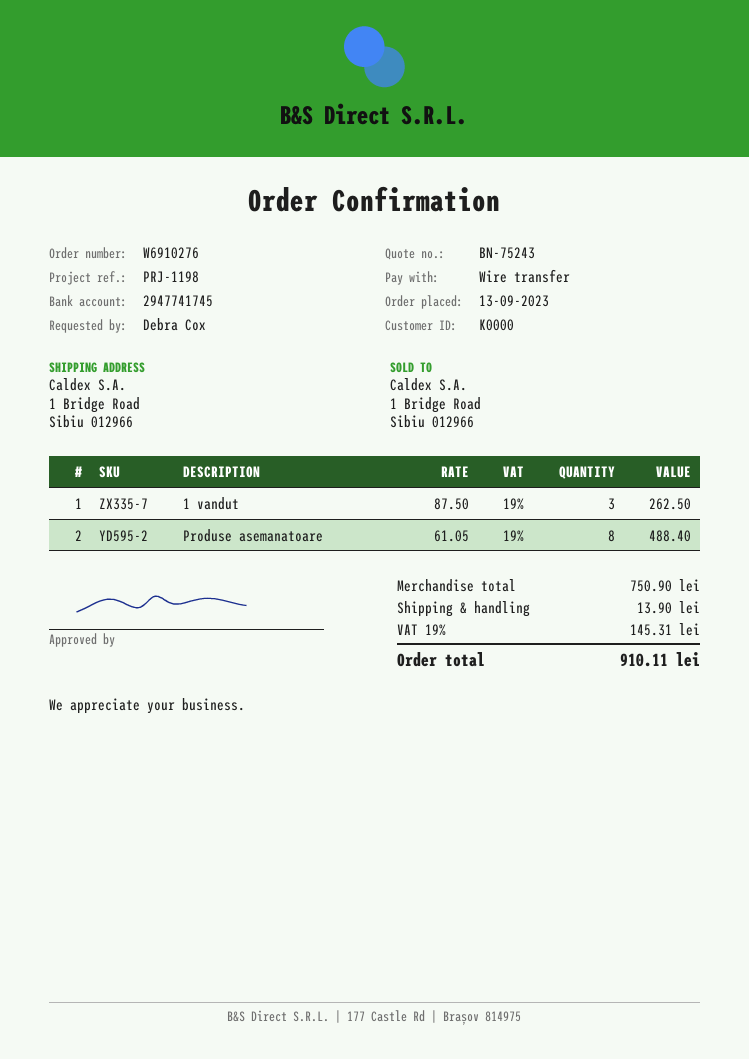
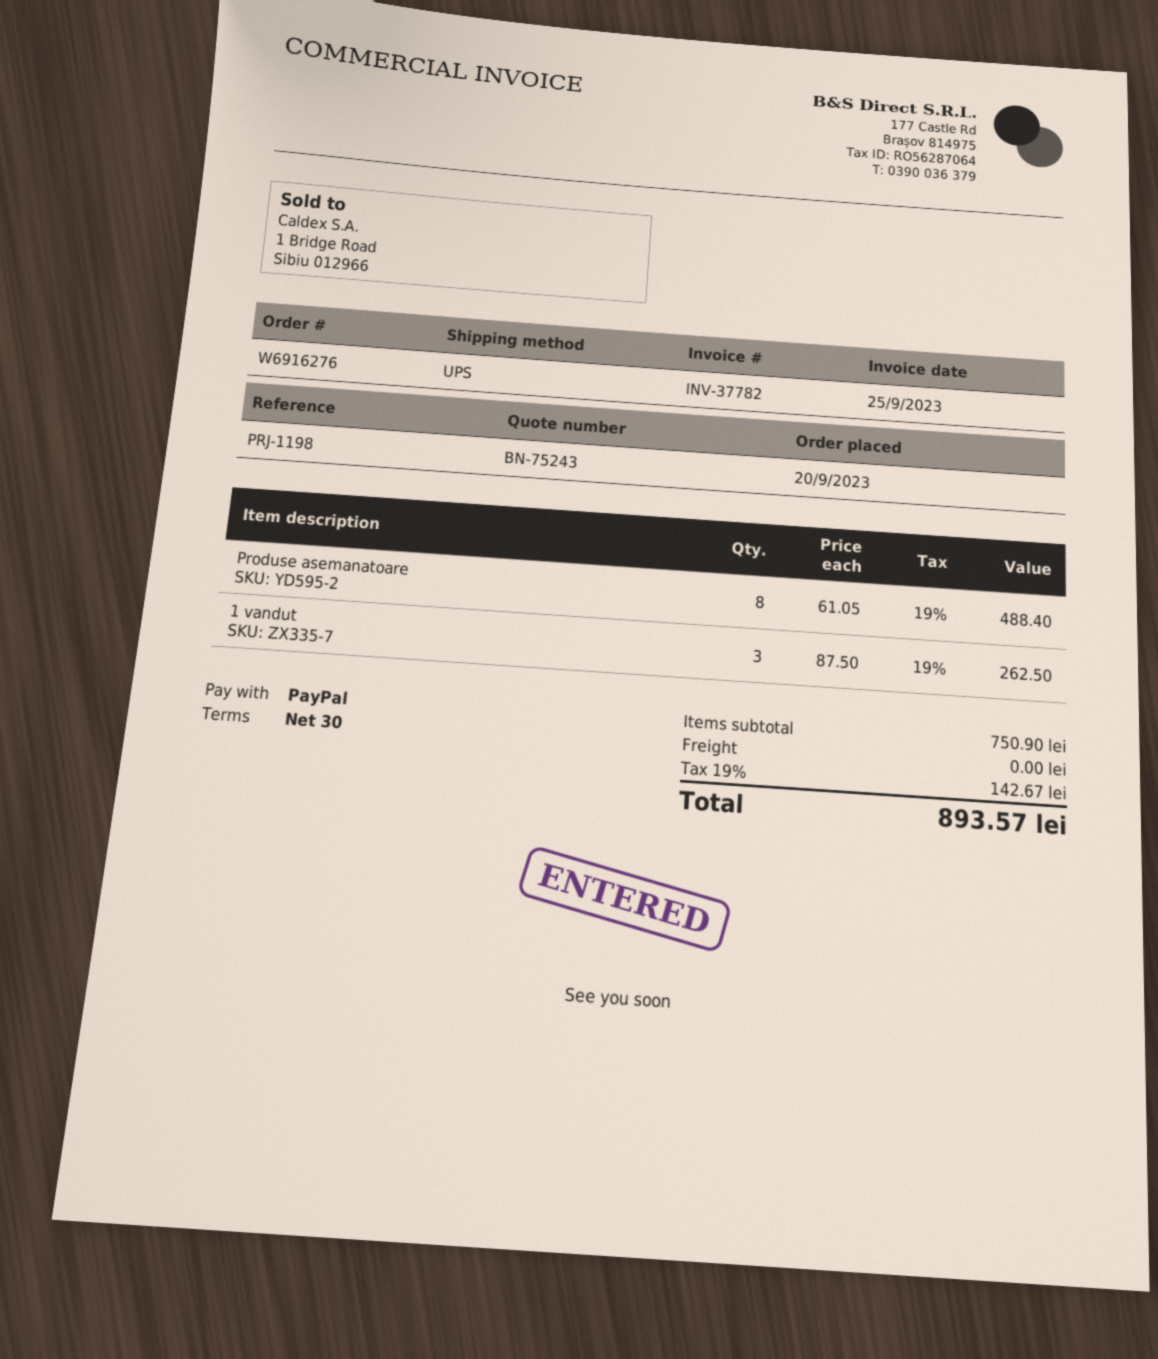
order number: W6910276 -> W6916276
order date: 2023-09-13 -> 2023-09-20
payment method: bank transfer -> PayPal
shipping: 13.90 -> 0.00
tax: 19% = 145.31 -> 19% = 142.67
total: 910.11 -> 893.57

